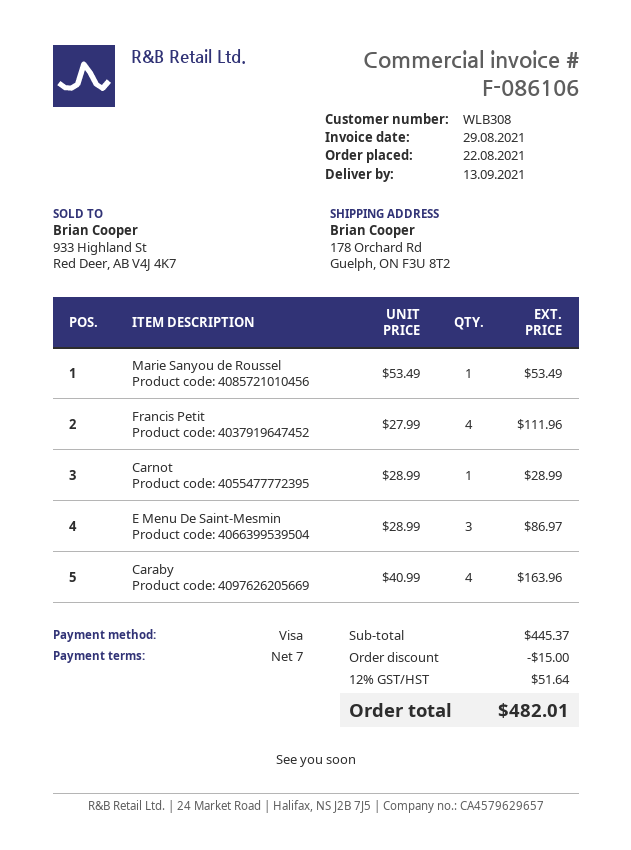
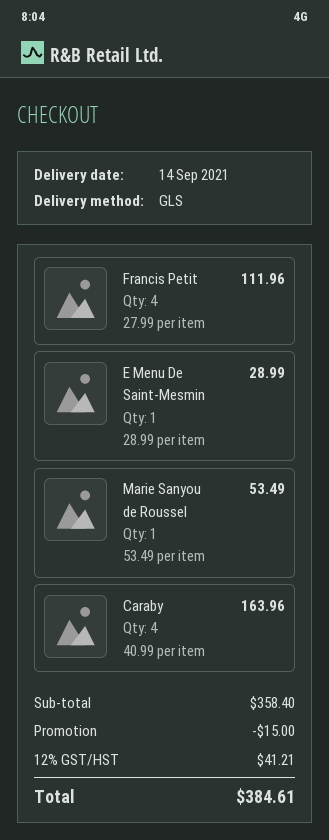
delivery date: 2021-09-13 -> 2021-09-14
Carnot: 1 x 28.99 = 28.99 -> none
E Menu De Saint-Mesmin: 3 x 28.99 = 86.97 -> 1 x 28.99 = 28.99
subtotal: 445.37 -> 358.40
tax: 12% = 51.64 -> 12% = 41.21
total: 482.01 -> 384.61

